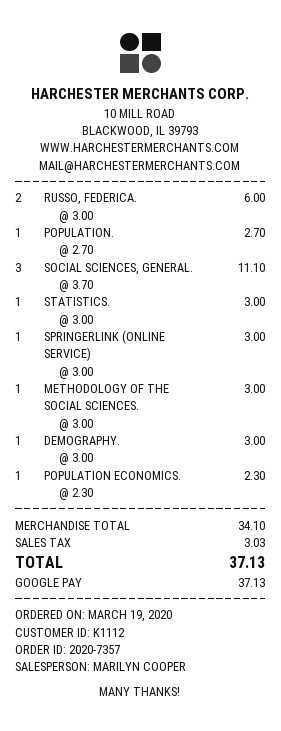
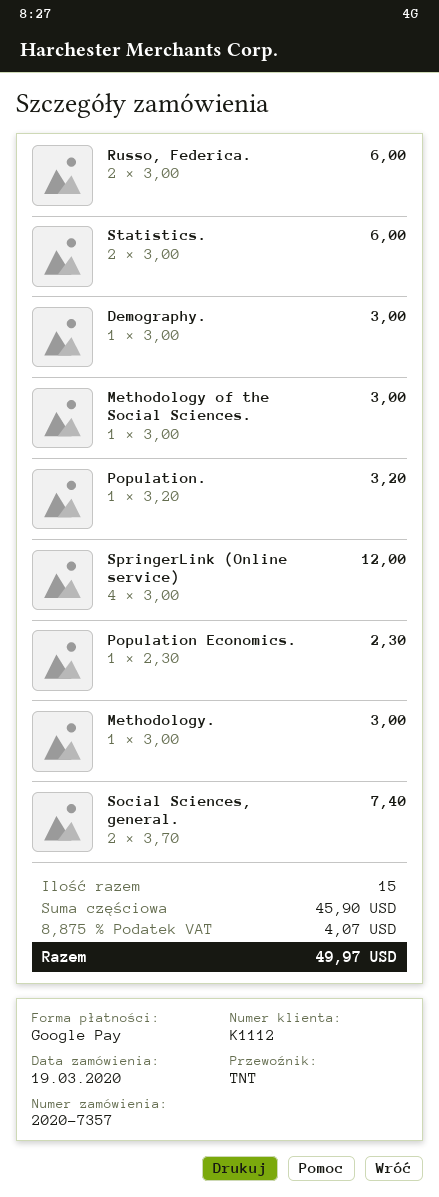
POPULATION.: 1 x 2.70 = 2.70 -> 1 x 3.20 = 3.20
SOCIAL SCIENCES, GENERAL.: 3 x 3.70 = 11.10 -> 2 x 3.70 = 7.40
STATISTICS.: 1 x 3.00 = 3.00 -> 2 x 3.00 = 6.00
SPRINGERLINK (ONLINE SERVICE): 1 x 3.00 = 3.00 -> 4 x 3.00 = 12.00
Methodology.: none -> 1 x 3.00 = 3.00
subtotal: 34.10 -> 45.90
tax: 3.03 -> 4.07
total: 37.13 -> 49.97

